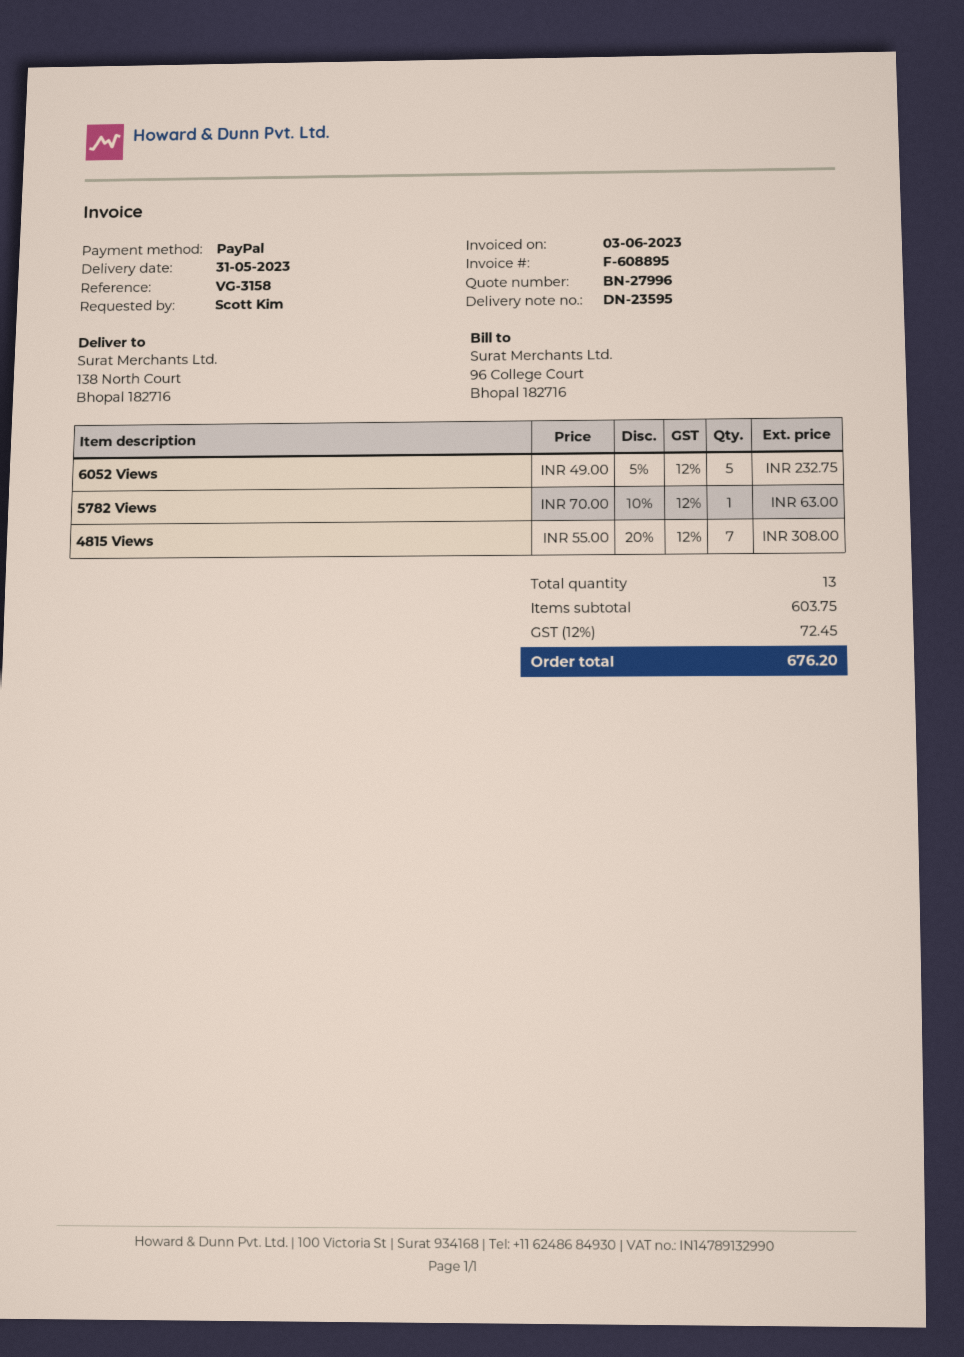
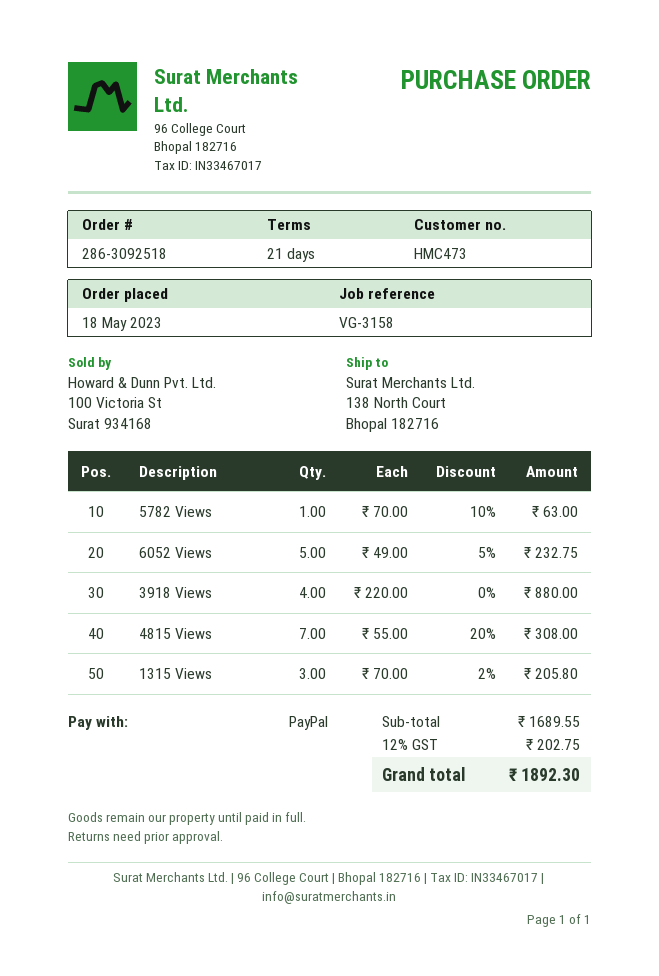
3918 Views: none -> 4 x 220.00 = 880.00
1315 Views: none -> 3 x 70.00 - 2% = 205.80
subtotal: 603.75 -> 1689.55
tax: 12% = 72.45 -> 12% = 202.75
total: 676.20 -> 1892.30

